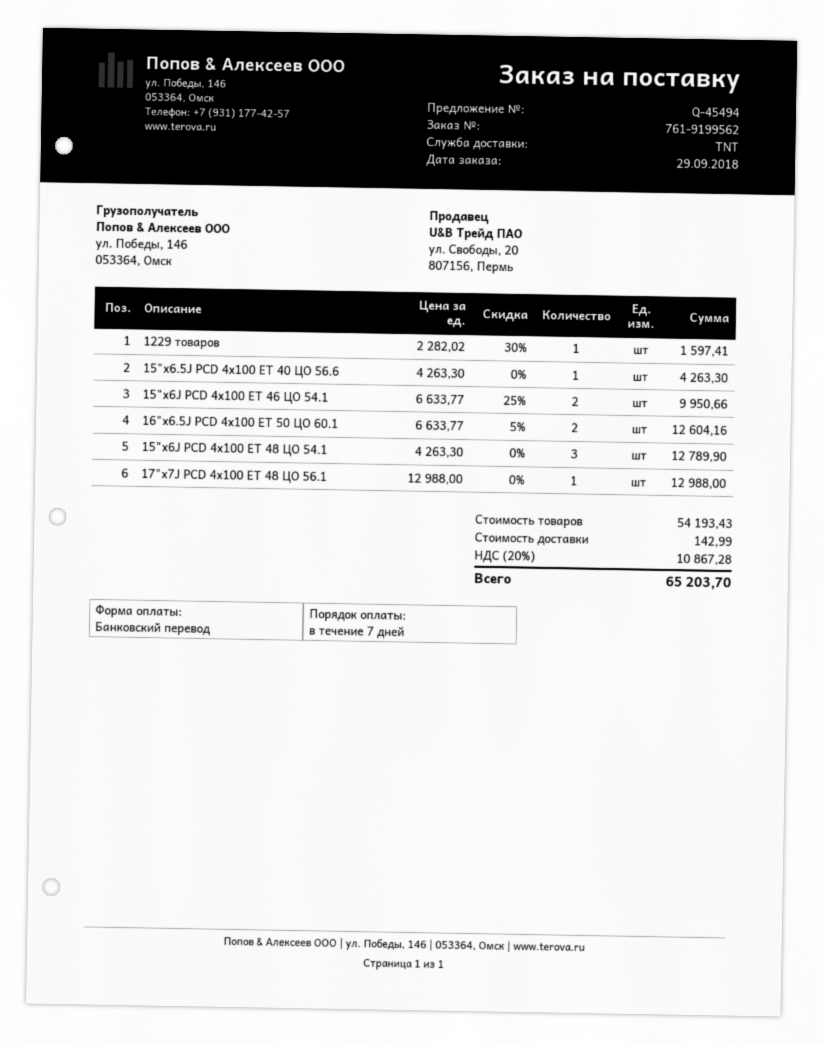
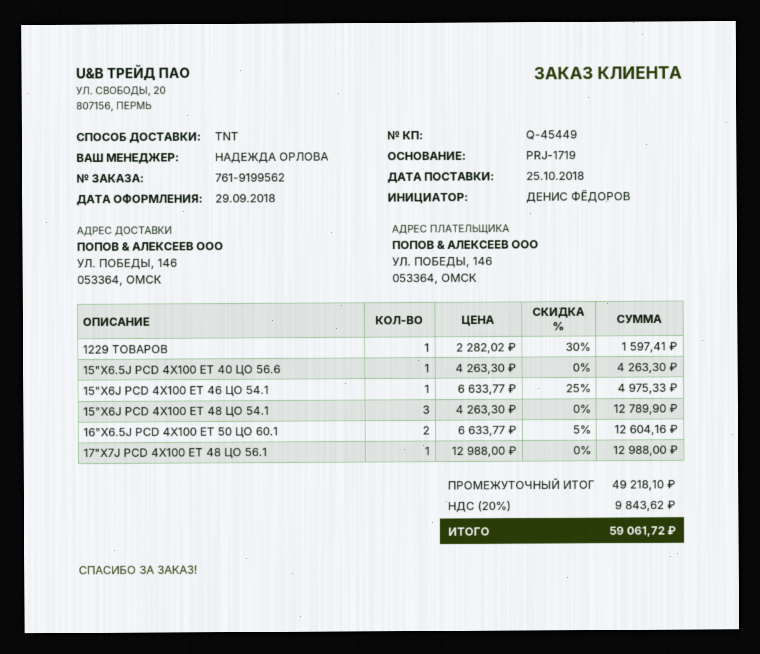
quote number: Q-45494 -> Q-45449
15"x6J PCD 4x100 ЕТ 46 ЦО 54.1: 2 x 6633.77 - 25% = 9950.66 -> 1 x 6633.77 - 25% = 4975.33
subtotal: 54193.43 -> 49218.10
shipping: 142.99 -> none
tax: 20% = 10867.28 -> 20% = 9843.62
total: 65203.70 -> 59061.72

